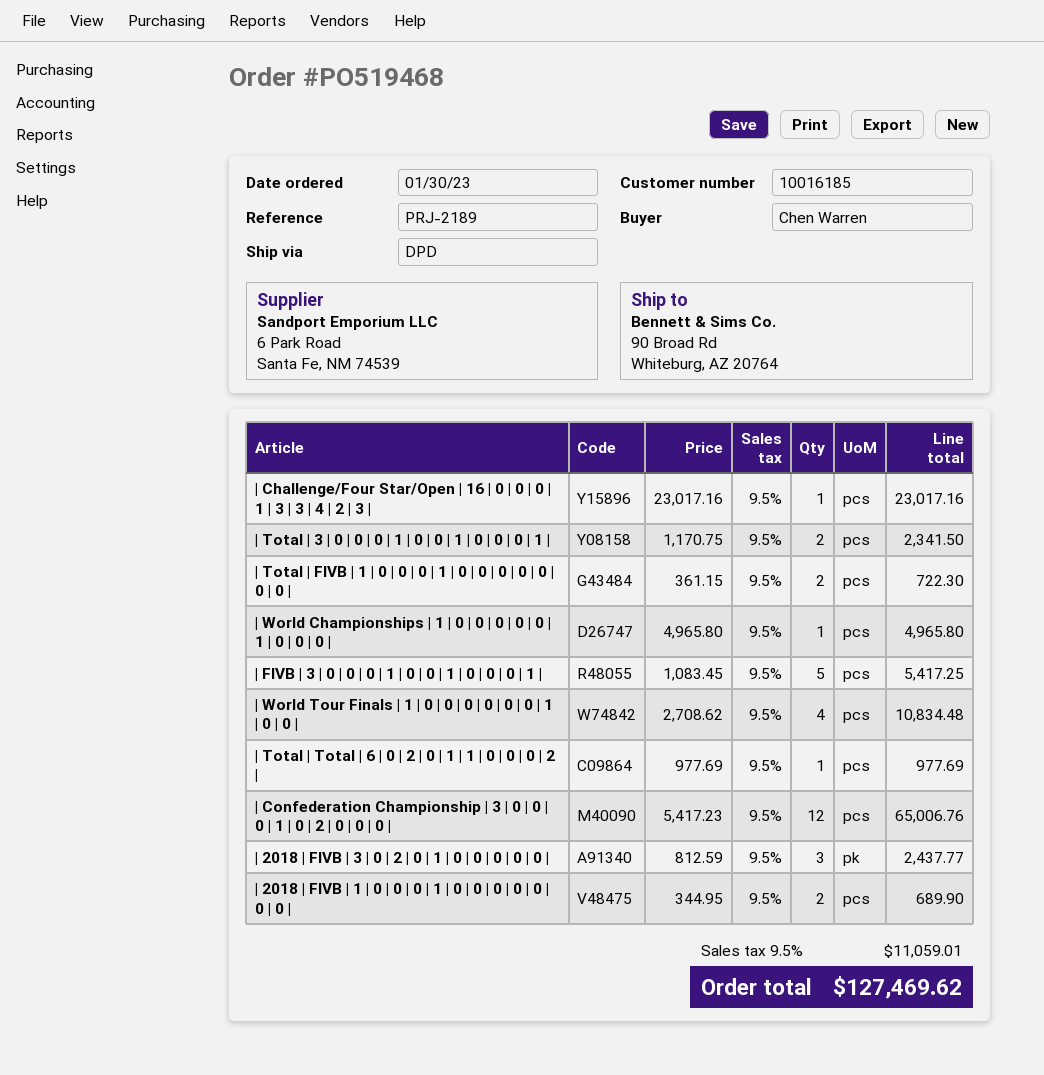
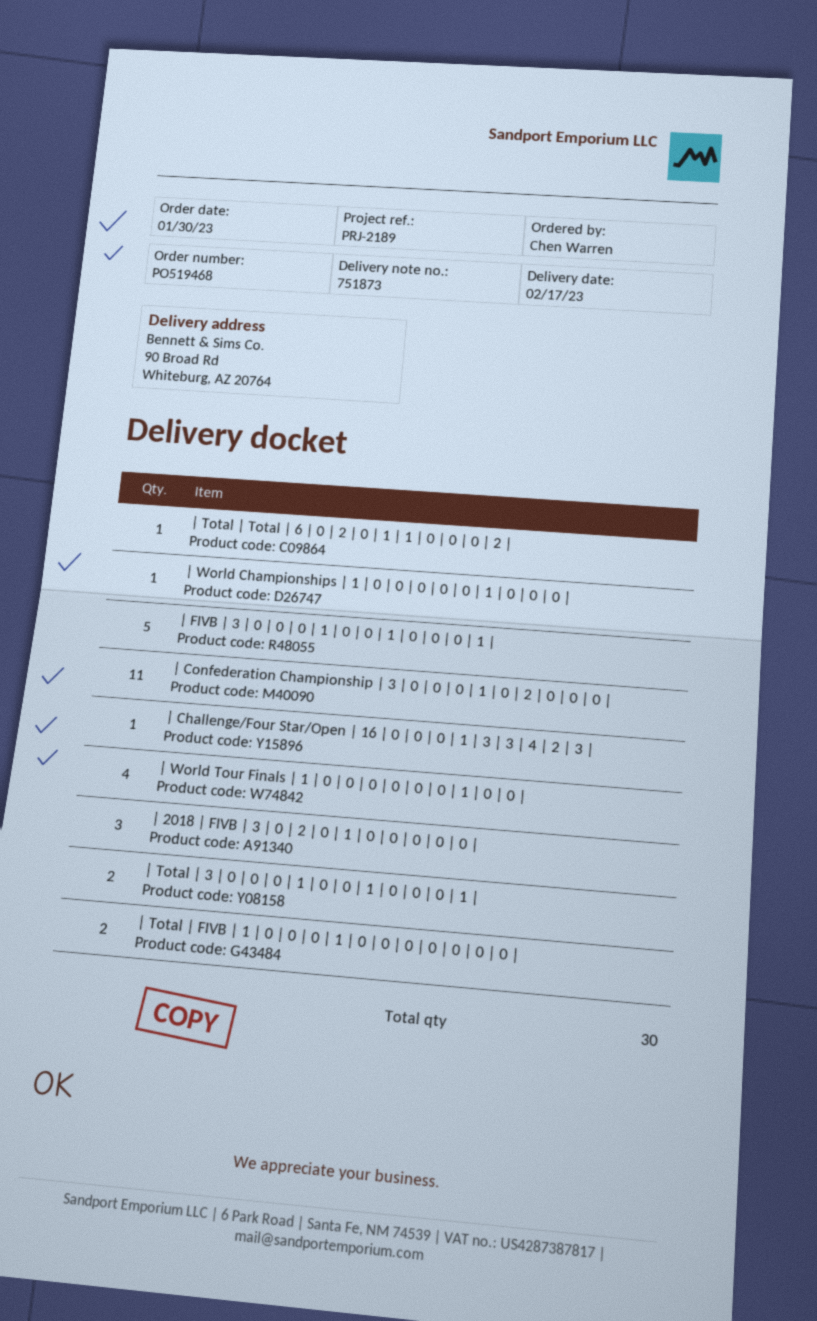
| Confederation Championship | 3 | 0 | 0 | 0 | 1 | 0 | 2 | 0 | 0 | 0 |: 12 -> 11
| 2018 | FIVB | 1 | 0 | 0 | 0 | 1 | 0 | 0 | 0 | 0 | 0 | 0 | 0 |: 2 -> none

